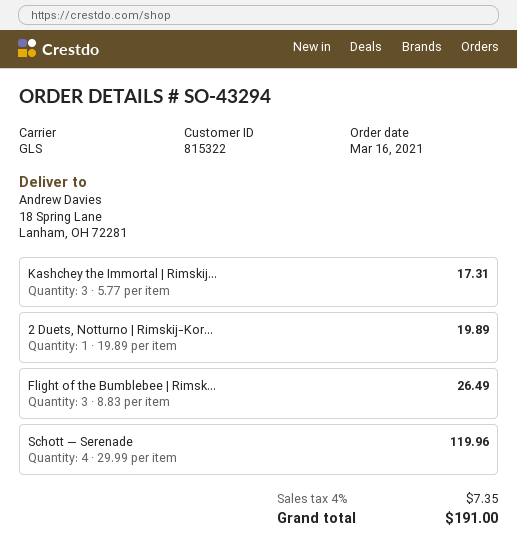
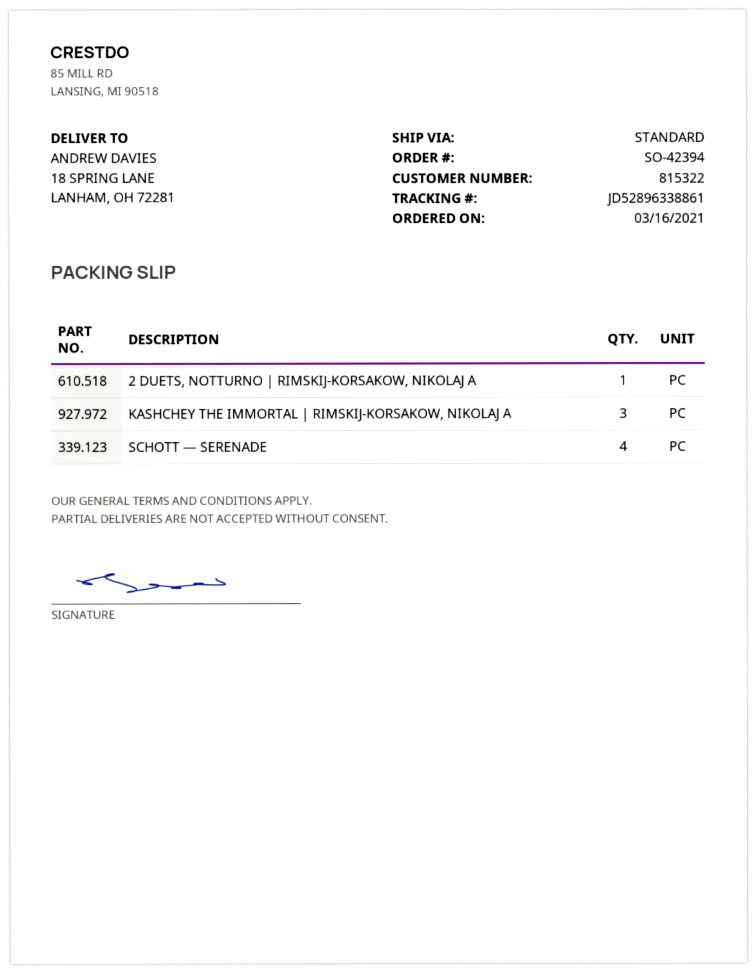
order number: SO-43294 -> SO-42394
shipping method: GLS -> standard
Flight of the Bumblebee | Rimsk...: 3 -> none

